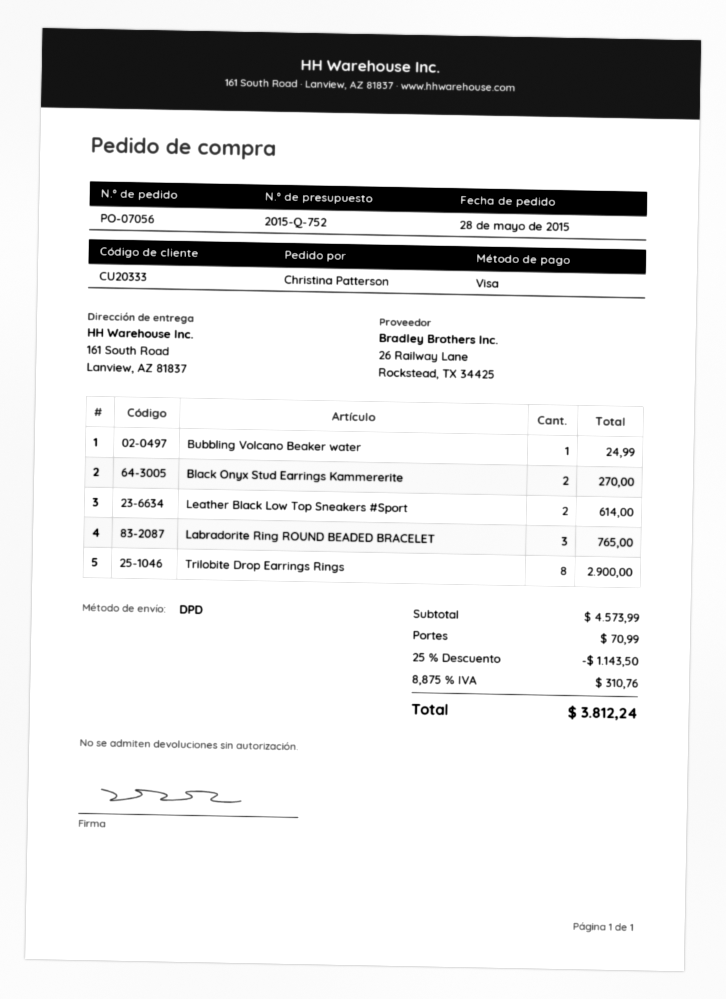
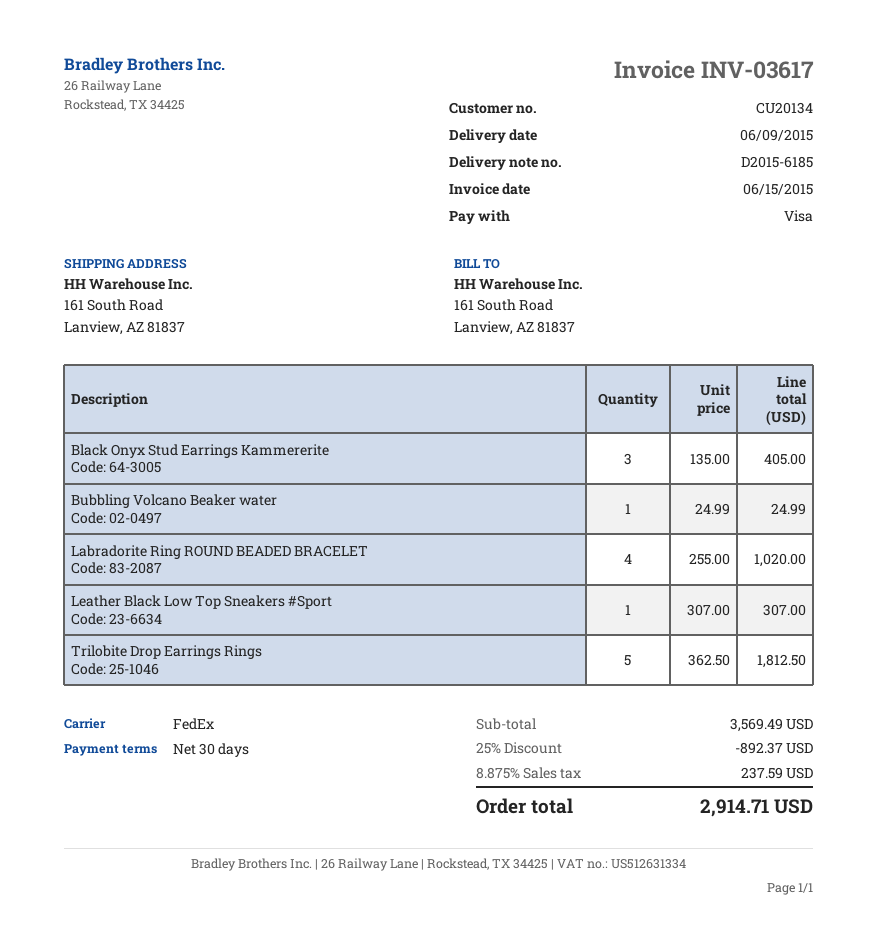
customer number: CU20333 -> CU20134
shipping method: DPD -> FedEx
Black Onyx Stud Earrings Kammererite: 2 for 270.00 -> 3 for 405.00
Leather Black Low Top Sneakers #Sport: 2 for 614.00 -> 1 for 307.00
Labradorite Ring ROUND BEADED BRACELET: 3 for 765.00 -> 4 for 1020.00
Trilobite Drop Earrings Rings: 8 for 2900.00 -> 5 for 1812.50
subtotal: 4573.99 -> 3569.49
discount: 25% = 1143.50 -> 25% = 892.37
shipping: 70.99 -> none
tax: 8.875% = 310.76 -> 8.875% = 237.59
total: 3812.24 -> 2914.71

